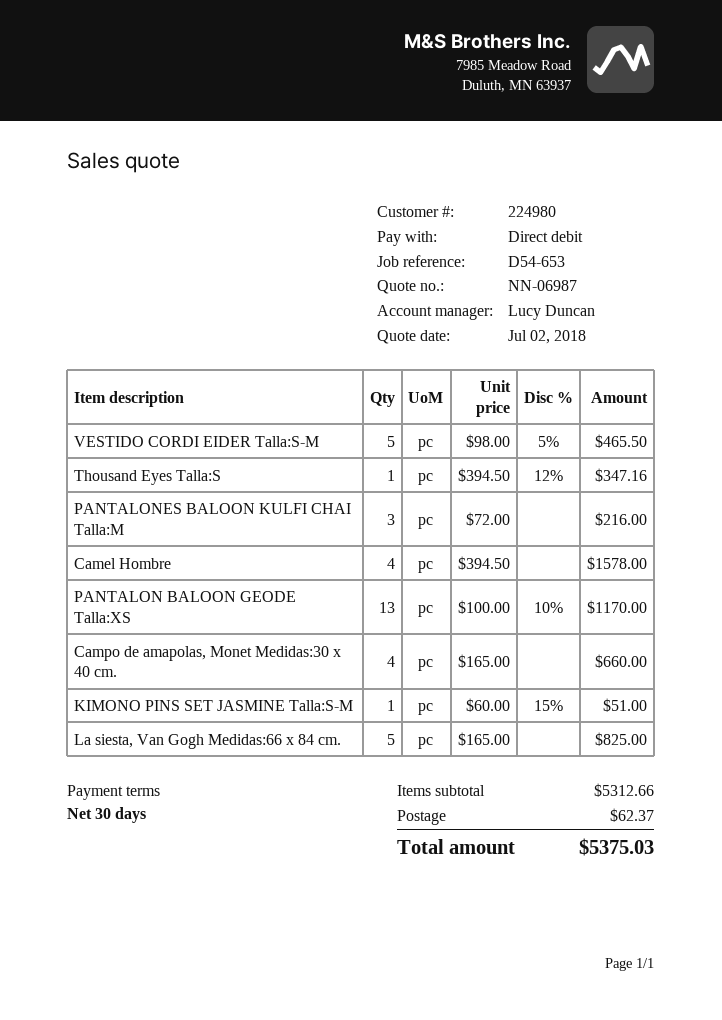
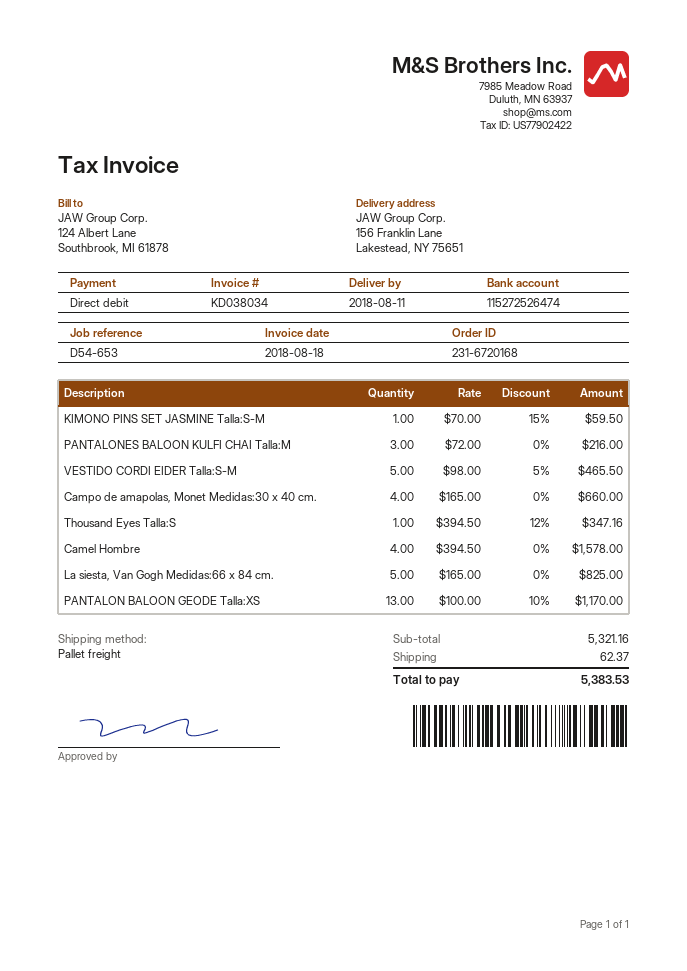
KIMONO PINS SET JASMINE Talla:S-M: 1 x 60.00 - 15% = 51.00 -> 1 x 70.00 - 15% = 59.50
subtotal: 5312.66 -> 5321.16
total: 5375.03 -> 5383.53

